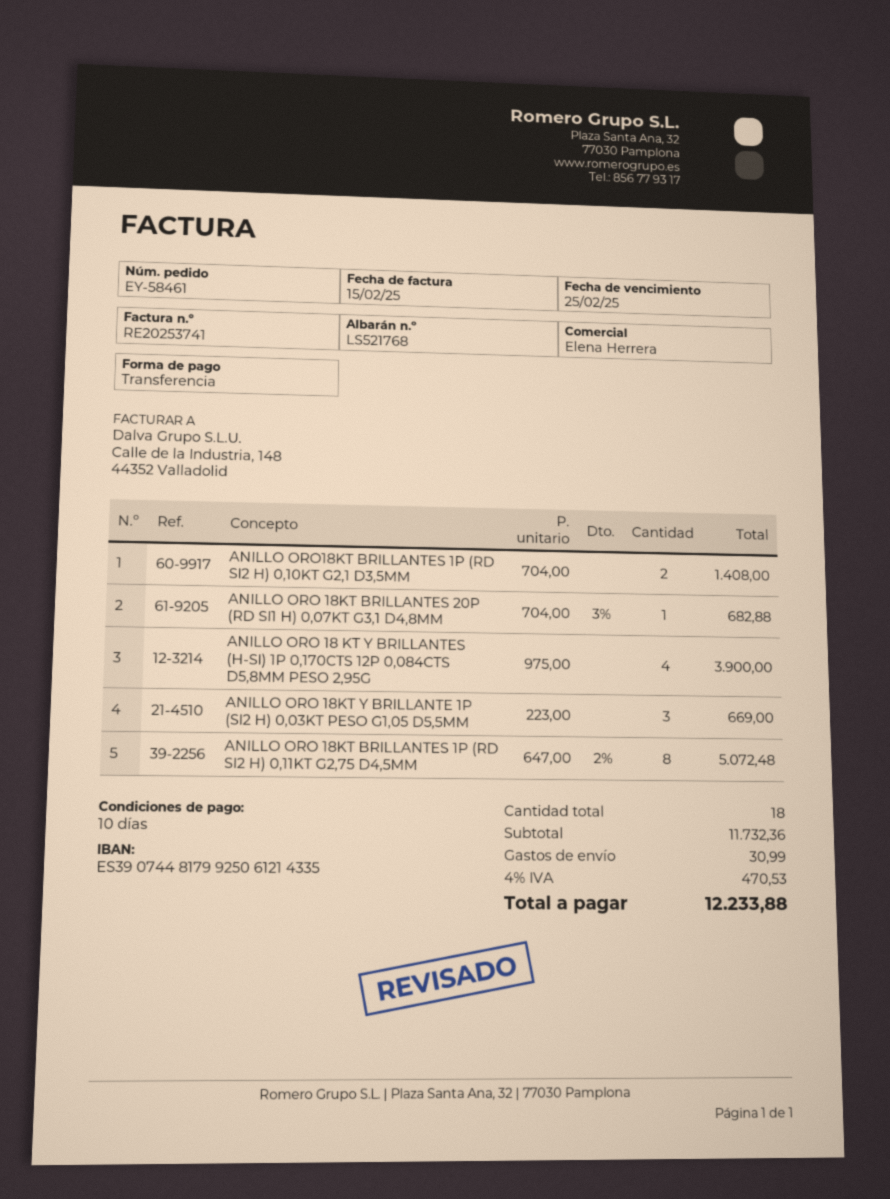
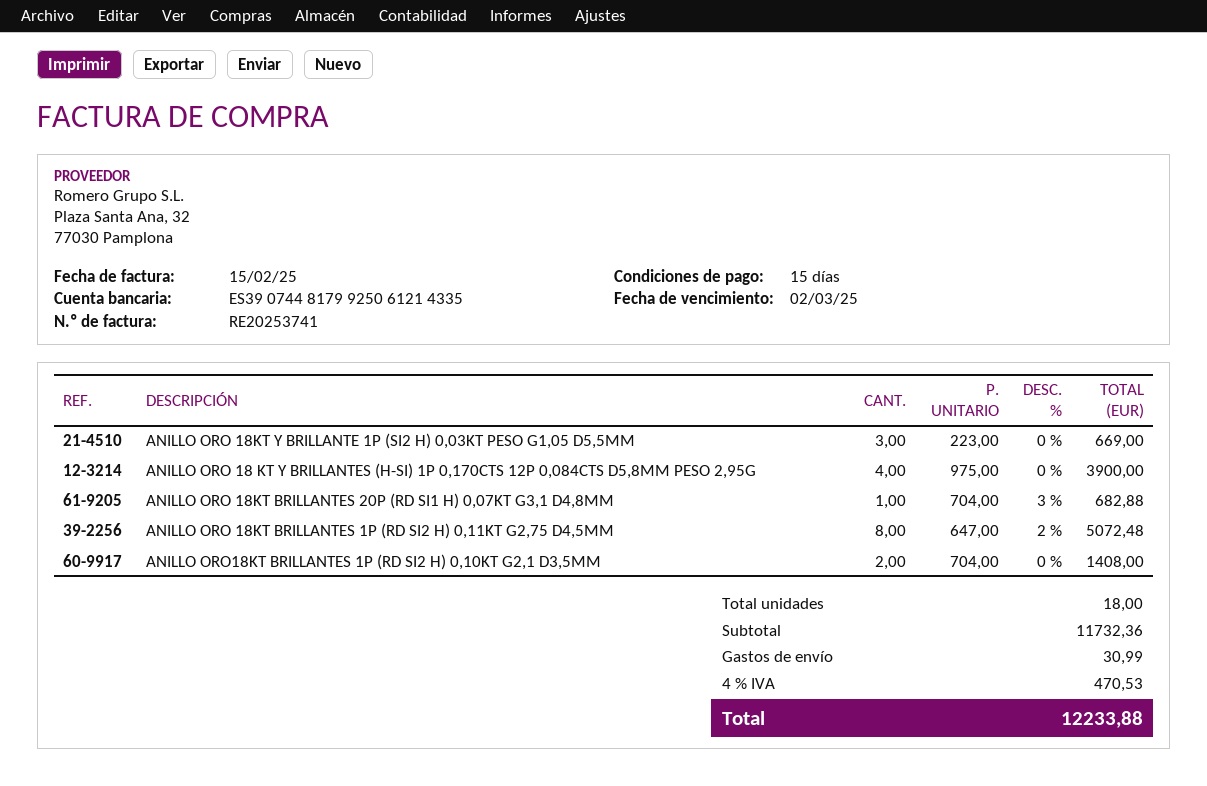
payment terms: 10 days -> 15 days
due date: 2025-02-25 -> 2025-03-02

